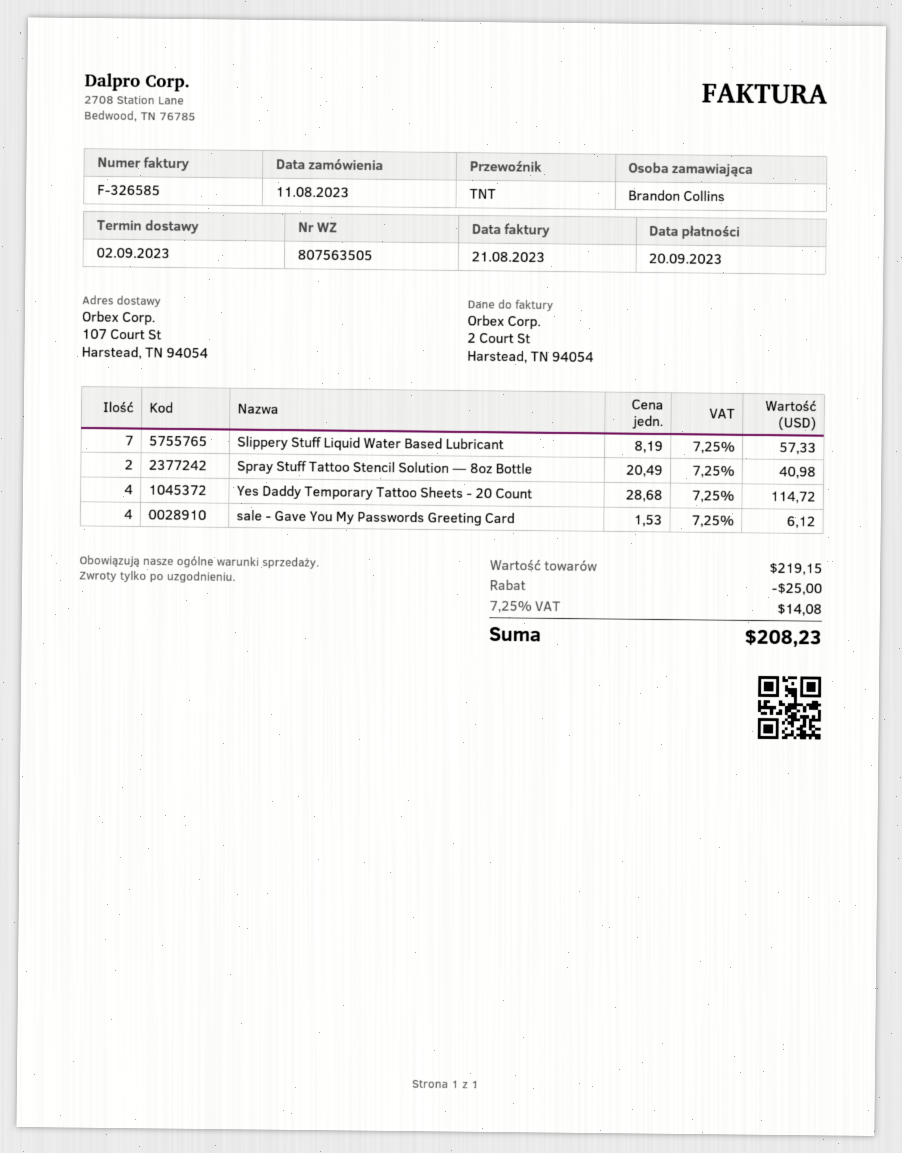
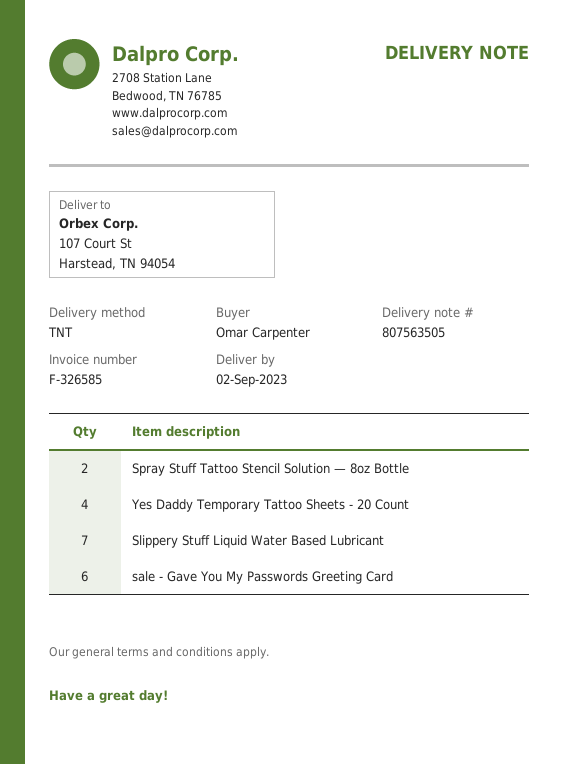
ordered by: Brandon Collins -> Omar Carpenter
sale - Gave You My Passwords Greeting Card: 4 -> 6

